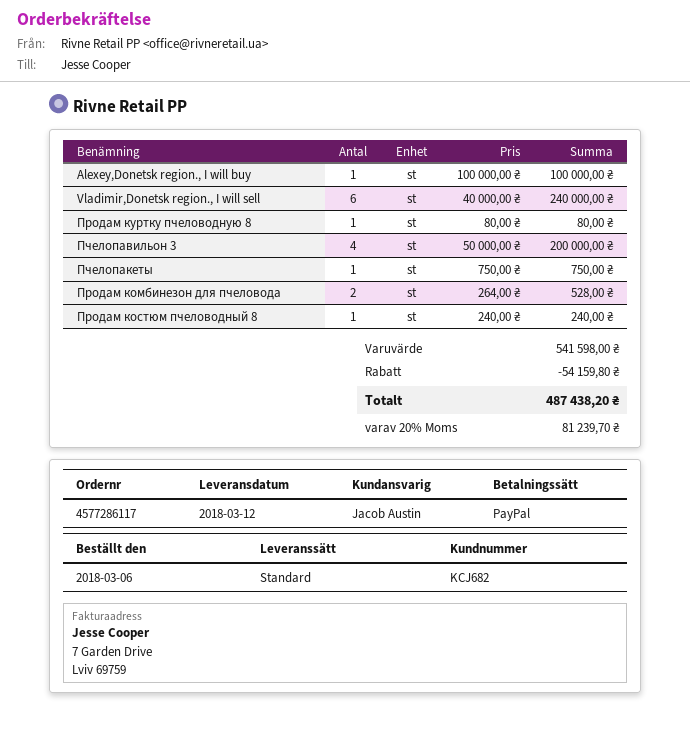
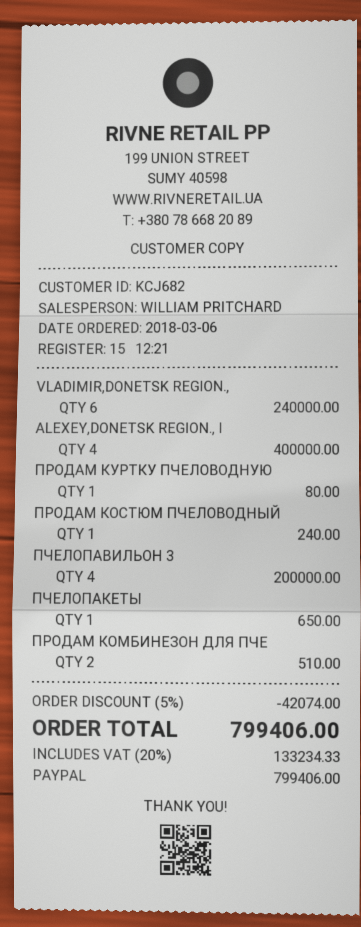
sales rep: Jacob Austin -> WILLIAM PRITCHARD
Alexey,Donetsk region., I will buy: 1 for 100000.00 -> 4 for 400000.00
Пчелопакеты: 1 for 750.00 -> 1 for 650.00
Продам комбинезон для пчеловода: 2 for 528.00 -> 2 for 510.00
discount: 54159.80 -> 42074.00
tax: 20% = 81239.70 -> 20% = 133234.33
total: 487438.20 -> 799406.00

